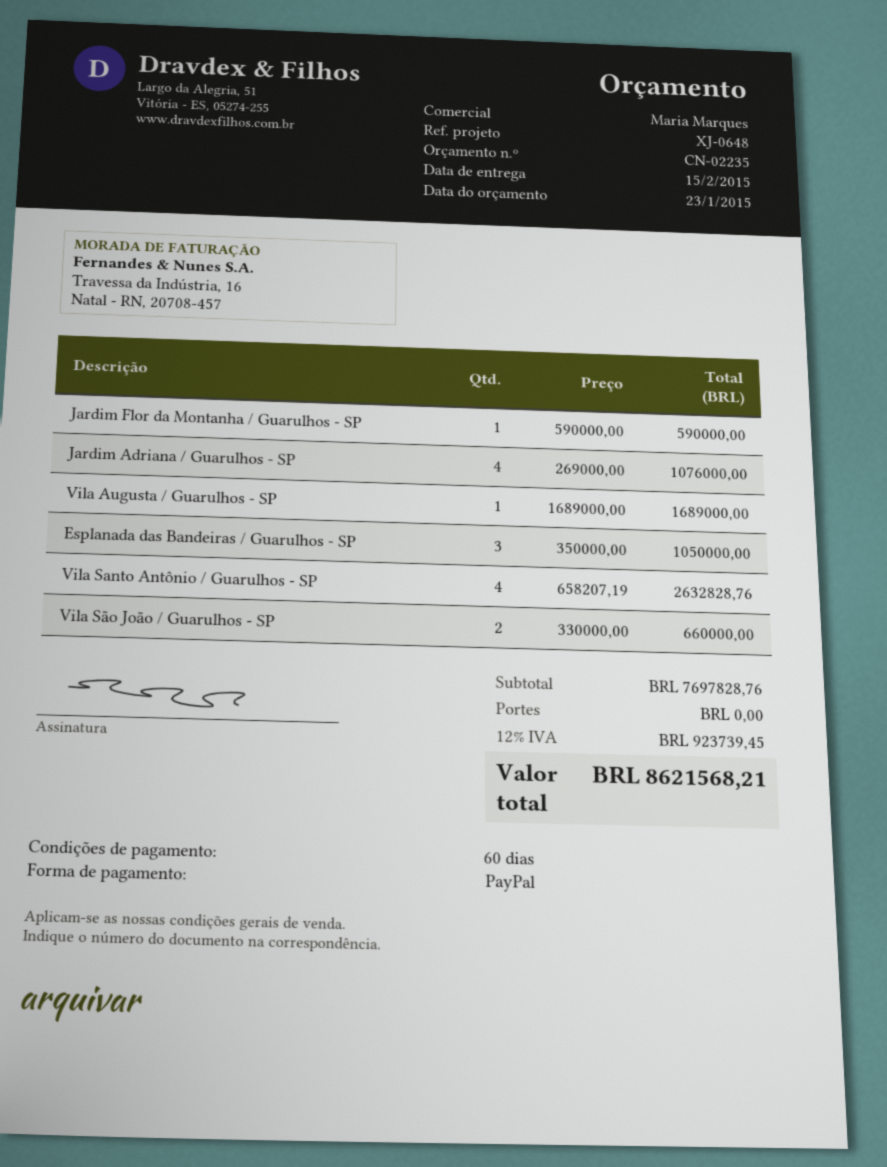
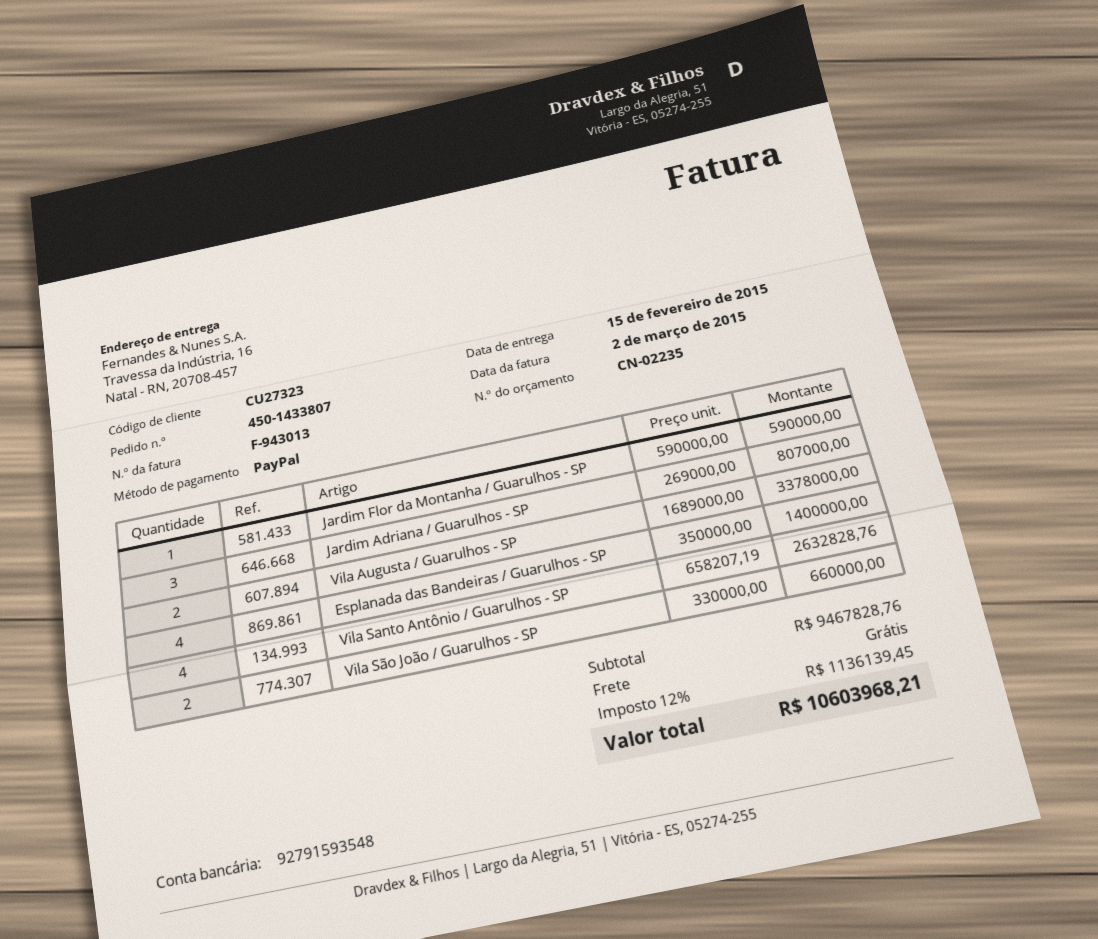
Jardim Adriana / Guarulhos - SP: 4 x 269000.00 = 1076000.00 -> 3 x 269000.00 = 807000.00
Vila Augusta / Guarulhos - SP: 1 x 1689000.00 = 1689000.00 -> 2 x 1689000.00 = 3378000.00
Esplanada das Bandeiras / Guarulhos - SP: 3 x 350000.00 = 1050000.00 -> 4 x 350000.00 = 1400000.00
subtotal: 7697828.76 -> 9467828.76
tax: 12% = 923739.45 -> 12% = 1136139.45
total: 8621568.21 -> 10603968.21

